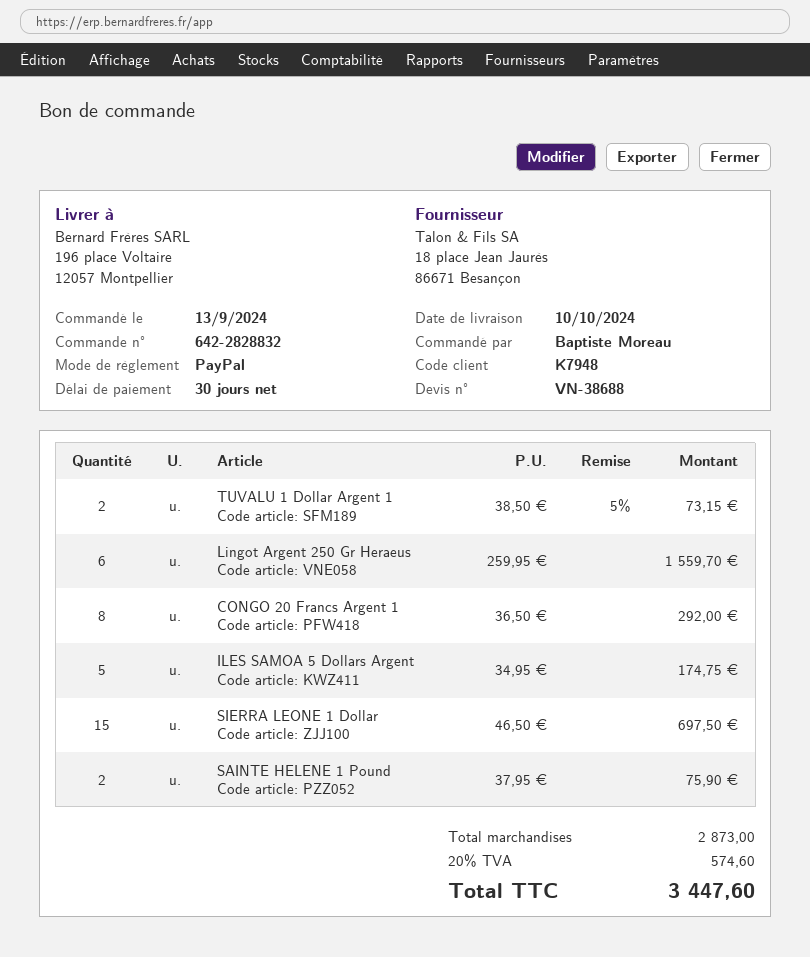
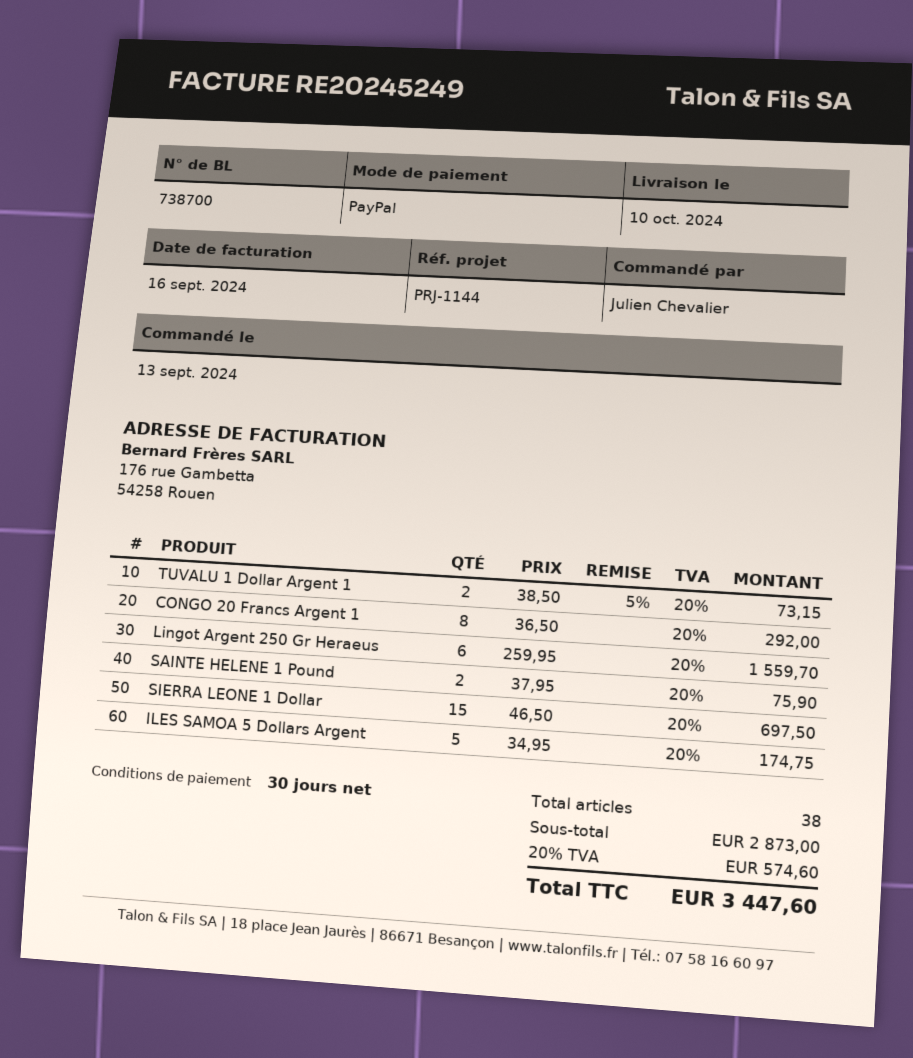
ordered by: Baptiste Moreau -> Julien Chevalier

